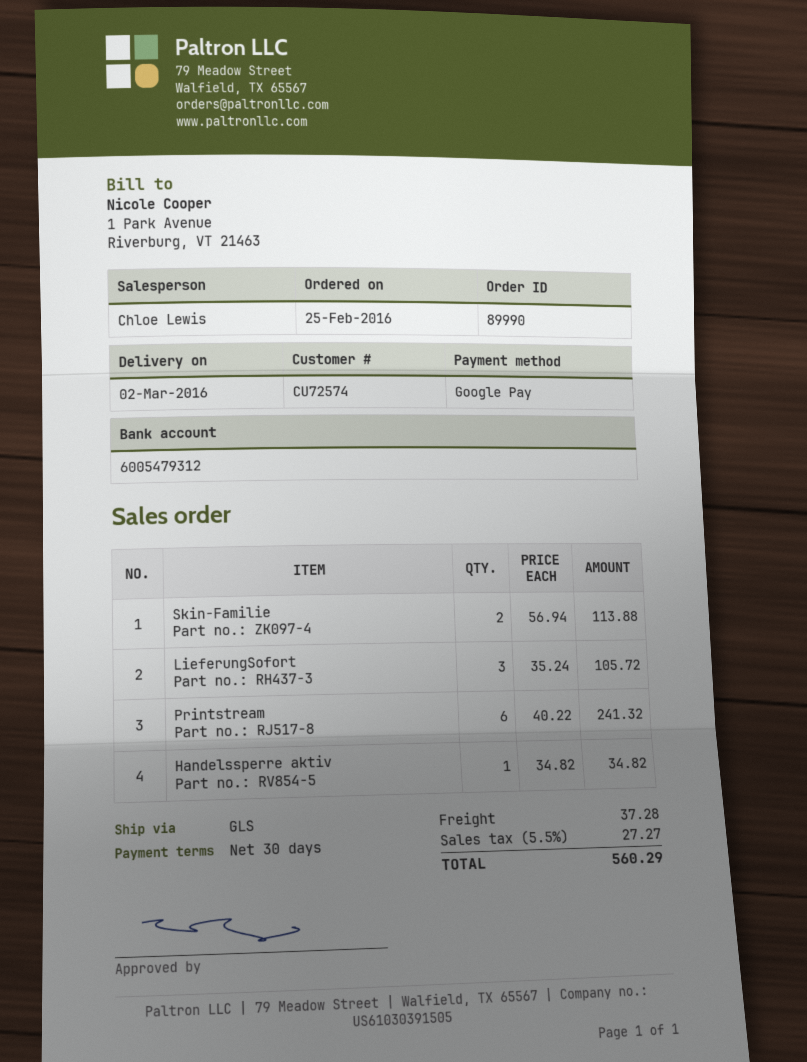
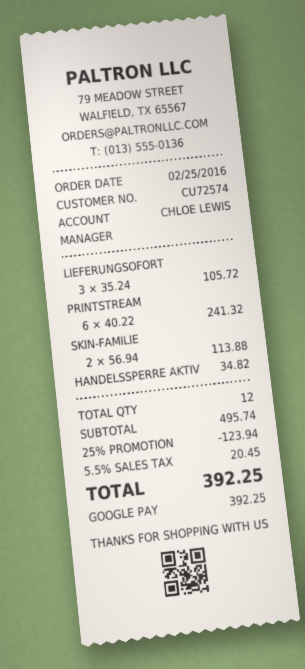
discount: none -> 25% = 123.94
shipping: 37.28 -> none
tax: 5.5% = 27.27 -> 5.5% = 20.45
total: 560.29 -> 392.25

